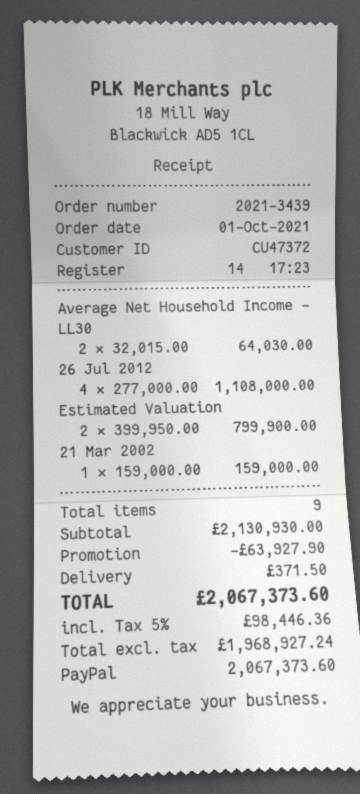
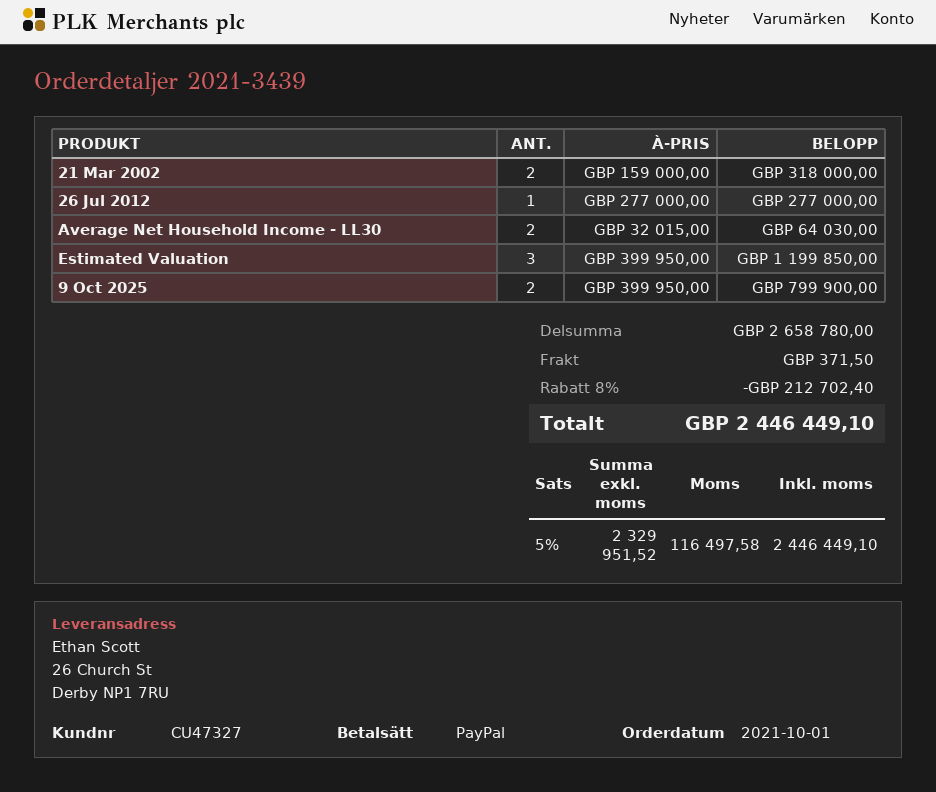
customer number: CU47372 -> CU47327
26 Jul 2012: 4 x 277000.00 = 1108000.00 -> 1 x 277000.00 = 277000.00
Estimated Valuation: 2 x 399950.00 = 799900.00 -> 3 x 399950.00 = 1199850.00
21 Mar 2002: 1 x 159000.00 = 159000.00 -> 2 x 159000.00 = 318000.00
9 Oct 2025: none -> 2 x 399950.00 = 799900.00
subtotal: 2130930.00 -> 2658780.00
discount: 63927.90 -> 212702.40
net: 1968927.24 -> 2329951.52
tax: 5% = 98446.36 -> 5% = 116497.58
total: 2067373.60 -> 2446449.10

